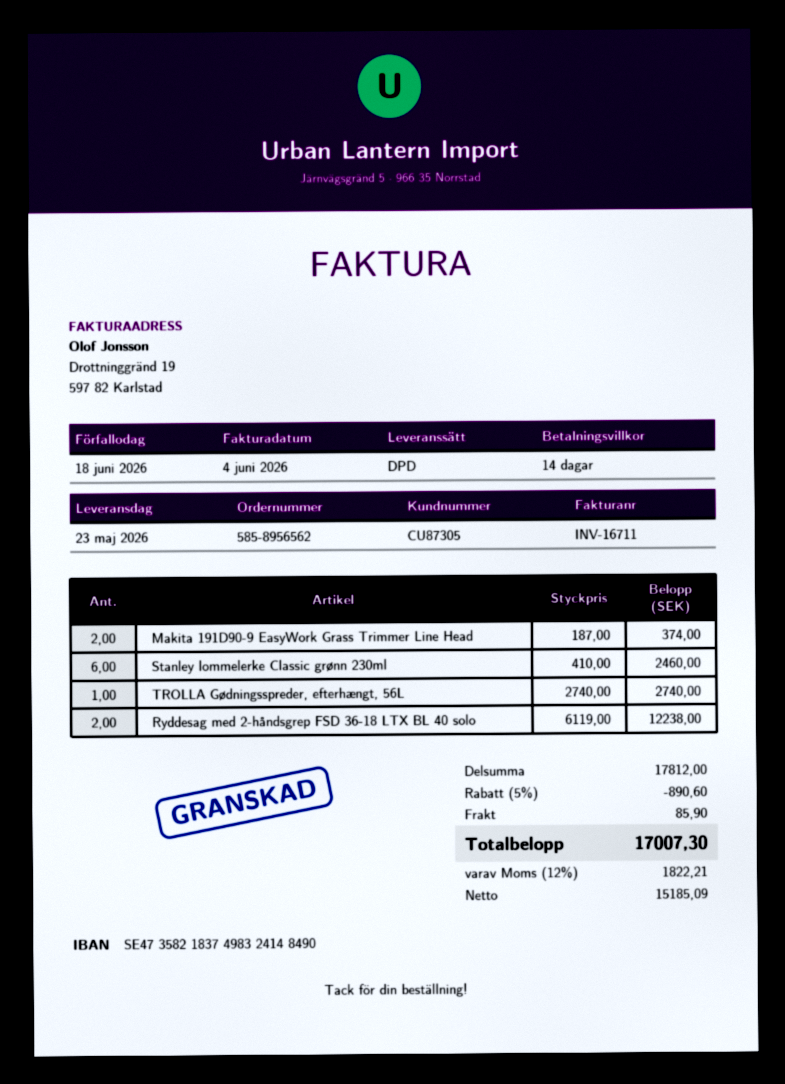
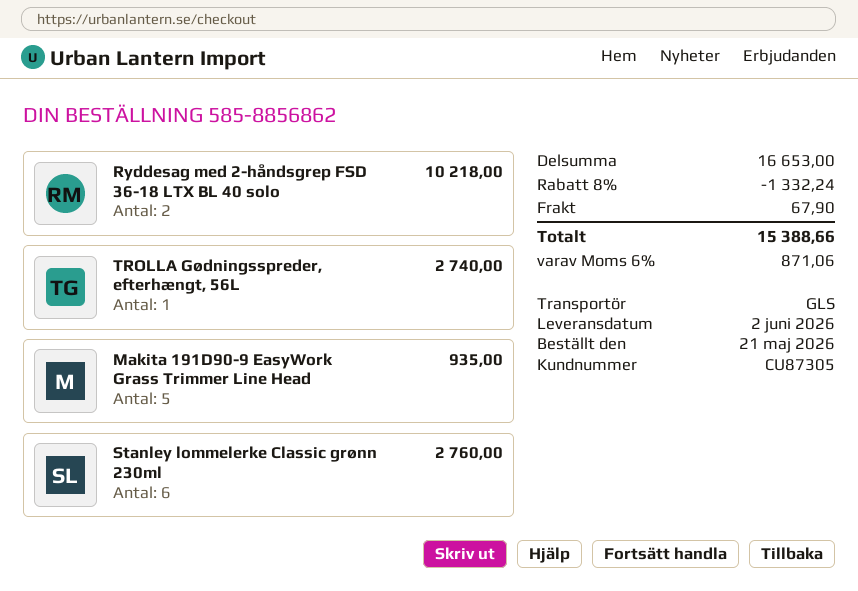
order number: 585-8956562 -> 585-8856862
delivery date: 2026-05-23 -> 2026-06-02
shipping method: DPD -> GLS
Makita 191D90-9 EasyWork Grass Trimmer Line Head: 2 for 374.00 -> 5 for 935.00
Stanley lommelerke Classic grønn 230ml: 6 for 2460.00 -> 6 for 2760.00
Ryddesag med 2-håndsgrep FSD 36-18 LTX BL 40 solo: 2 for 12238.00 -> 2 for 10218.00
subtotal: 17812.00 -> 16653.00
discount: 5% = 890.60 -> 8% = 1332.24
shipping: 85.90 -> 67.90
tax: 12% = 1822.21 -> 6% = 871.06
total: 17007.30 -> 15388.66

